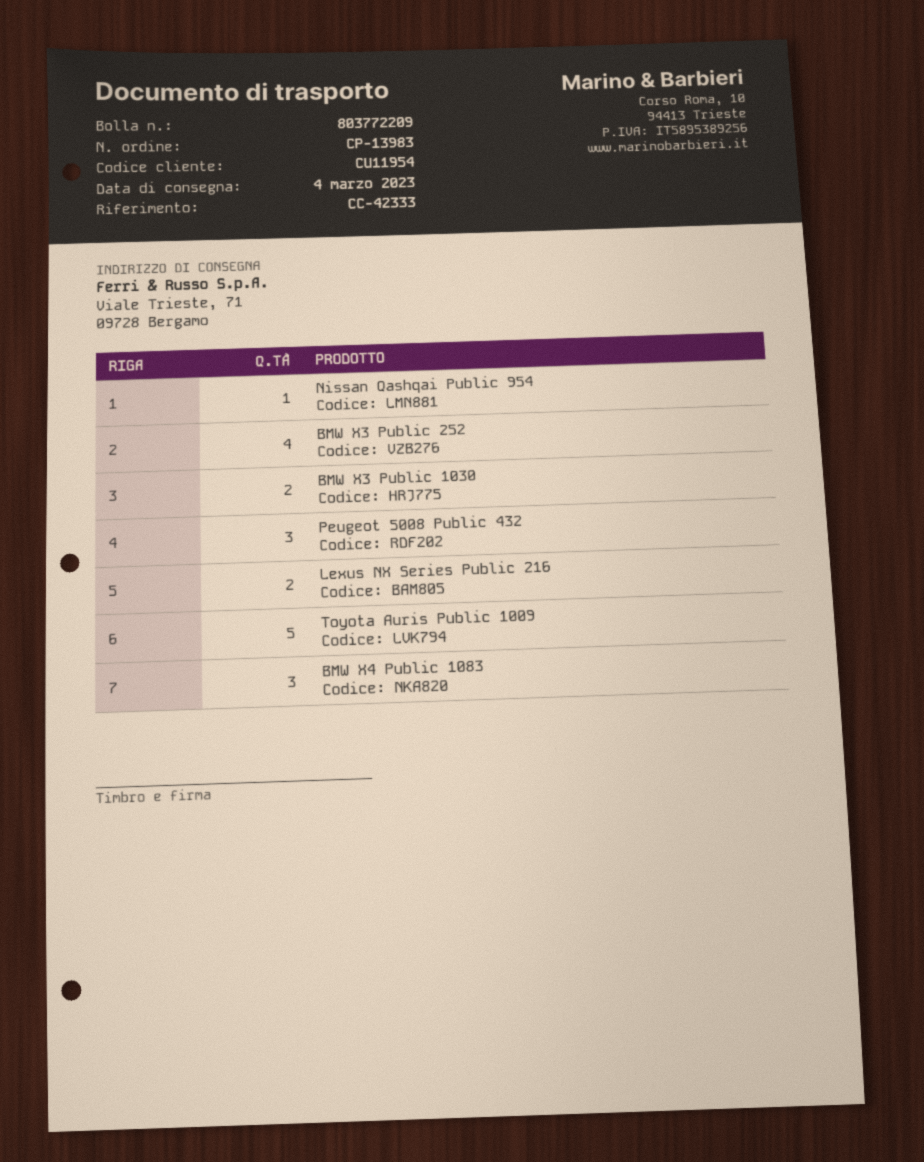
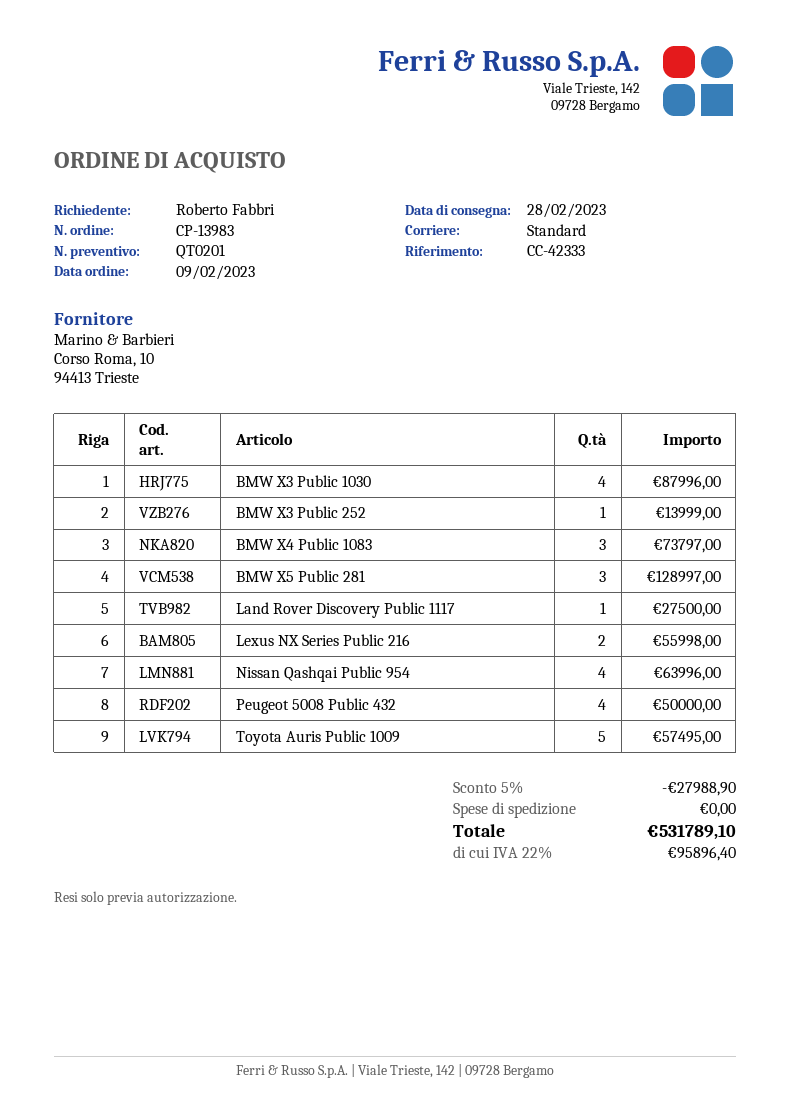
delivery date: 2023-03-04 -> 2023-02-28
Nissan Qashqai Public 954: 1 -> 4
BMW X3 Public 252: 4 -> 1
BMW X3 Public 1030: 2 -> 4
Peugeot 5008 Public 432: 3 -> 4
BMW X5 Public 281: none -> 3
Land Rover Discovery Public 1117: none -> 1

